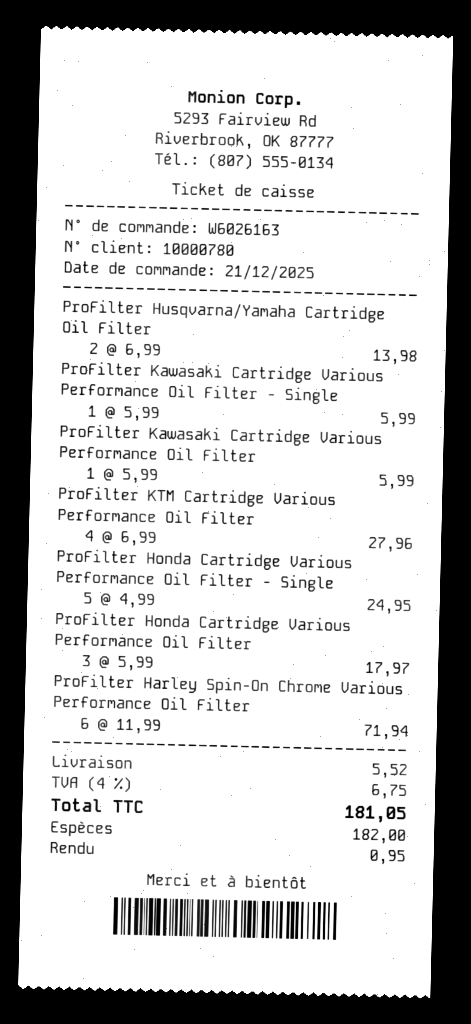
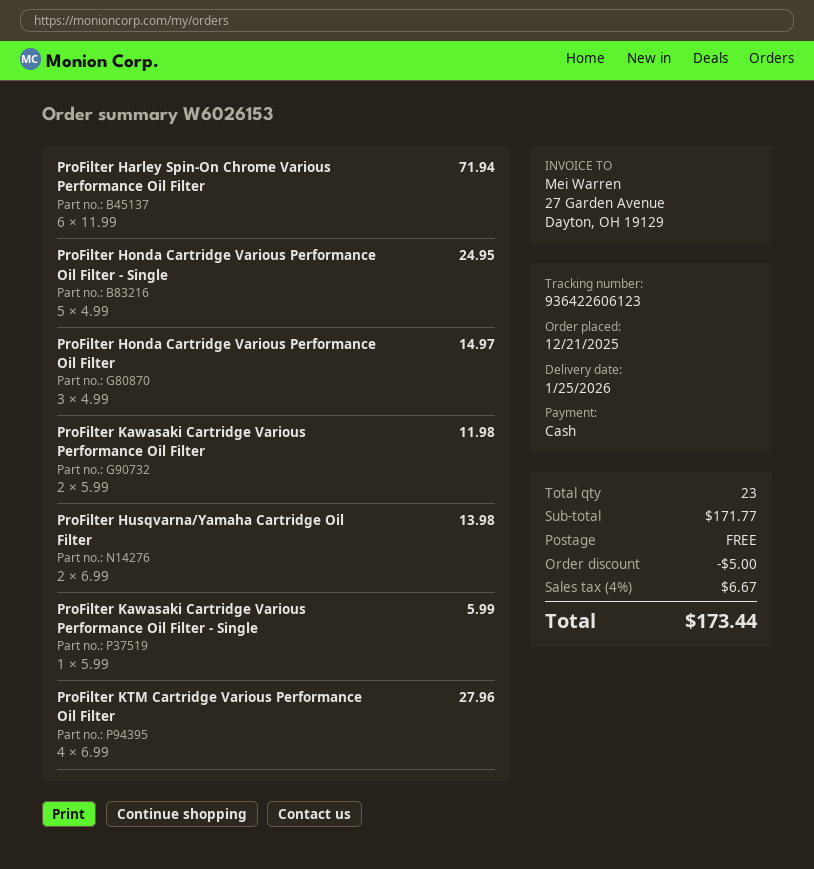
order number: W6026163 -> W6026153
ProFilter Kawasaki Cartridge Various Performance Oil Filter: 1 x 5.99 = 5.99 -> 2 x 5.99 = 11.98
ProFilter Honda Cartridge Various Performance Oil Filter: 3 x 5.99 = 17.97 -> 3 x 4.99 = 14.97
discount: none -> 5.00
shipping: 5.52 -> 0.00
tax: 4% = 6.75 -> 4% = 6.67
total: 181.05 -> 173.44

